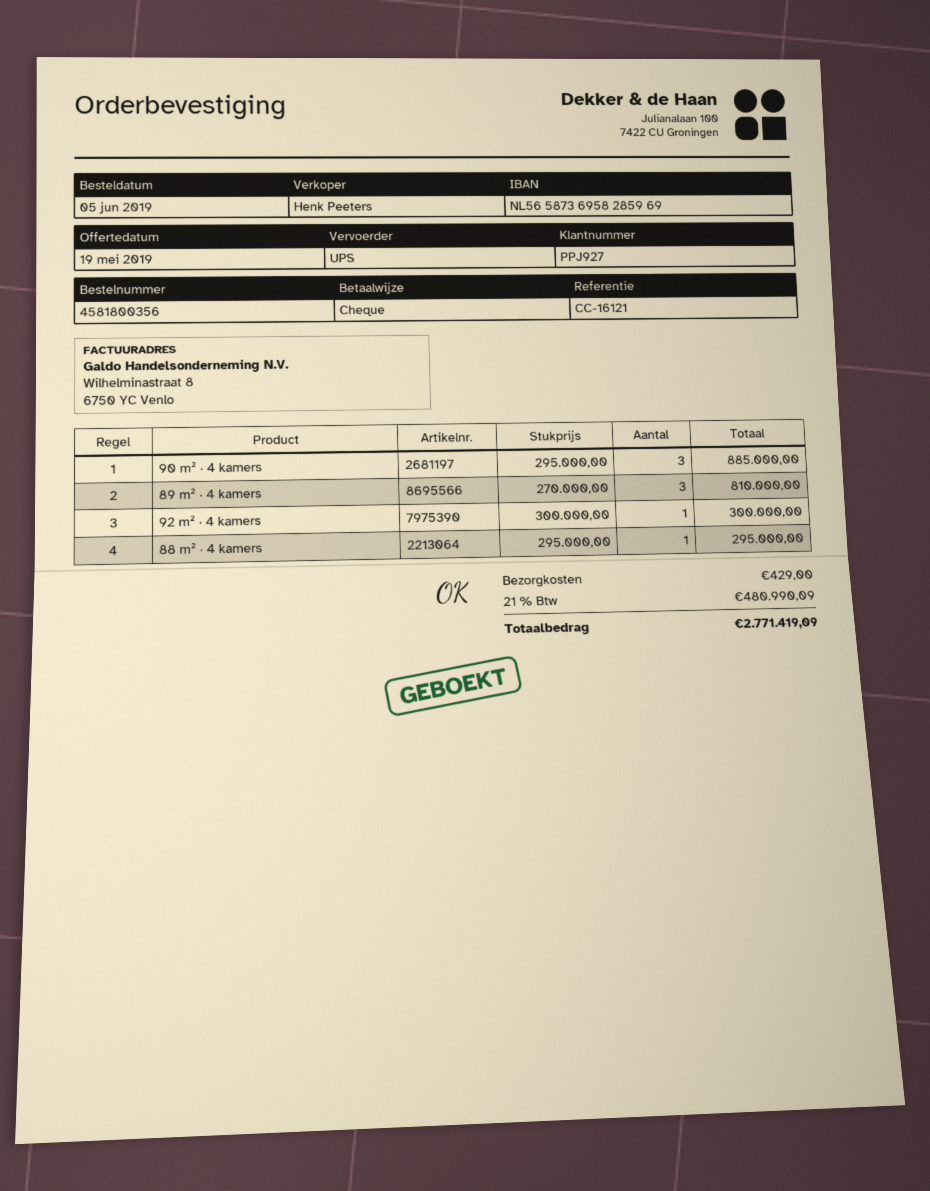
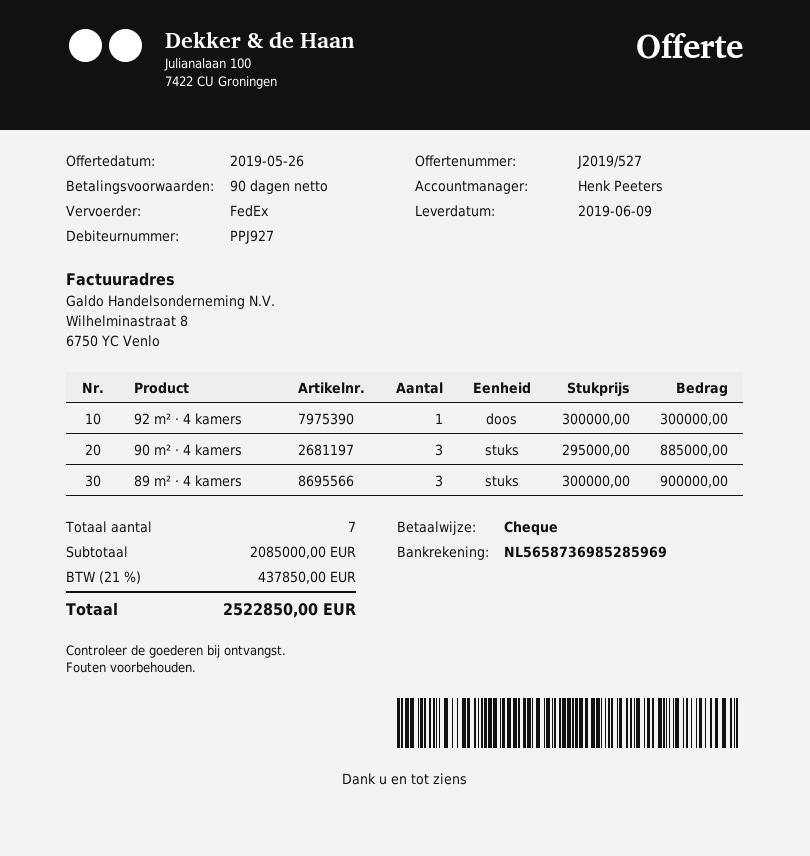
quote date: 2019-05-19 -> 2019-05-26
bank account: NL5658736958285969 -> NL5658736985285969
shipping method: UPS -> FedEx
89 m² · 4 kamers: 3 x 270000.00 = 810000.00 -> 3 x 300000.00 = 900000.00
88 m² · 4 kamers: 1 x 295000.00 = 295000.00 -> none
shipping: 429.00 -> none
tax: 21% = 480990.09 -> 21% = 437850.00
total: 2771419.09 -> 2522850.00

